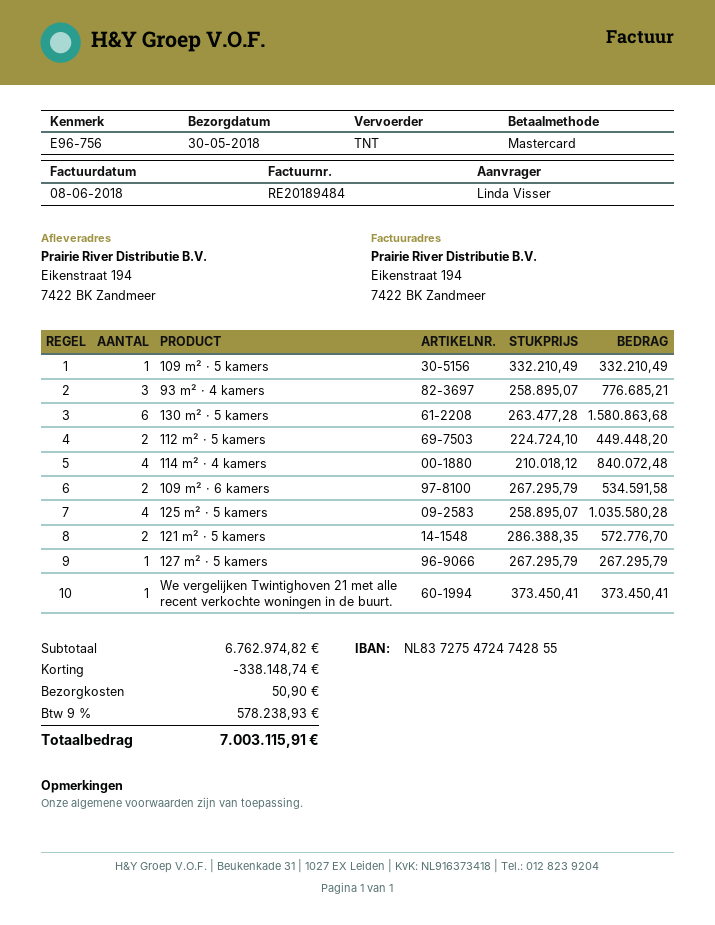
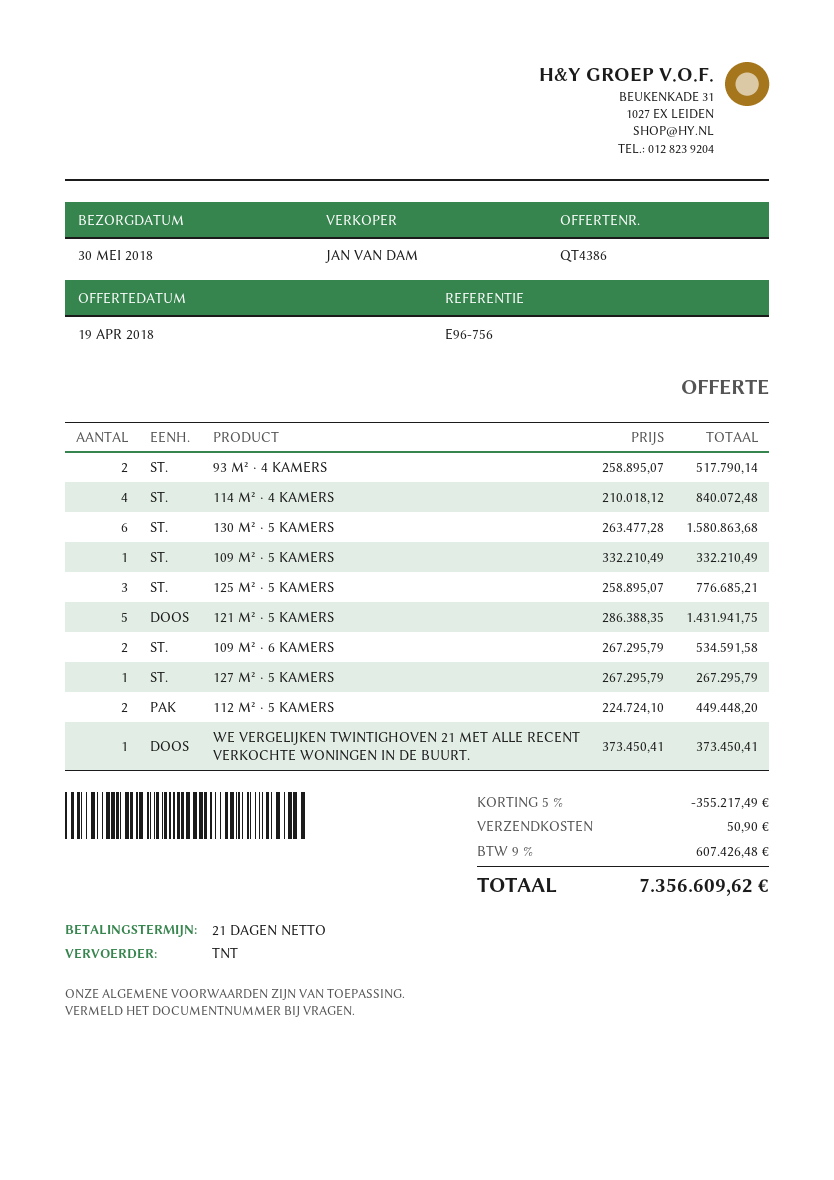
93 m² · 4 kamers: 3 x 258895.07 = 776685.21 -> 2 x 258895.07 = 517790.14
125 m² · 5 kamers: 4 x 258895.07 = 1035580.28 -> 3 x 258895.07 = 776685.21
121 m² · 5 kamers: 2 x 286388.35 = 572776.70 -> 5 x 286388.35 = 1431941.75
discount: 338148.74 -> 355217.49
tax: 9% = 578238.93 -> 9% = 607426.48
total: 7003115.91 -> 7356609.62

